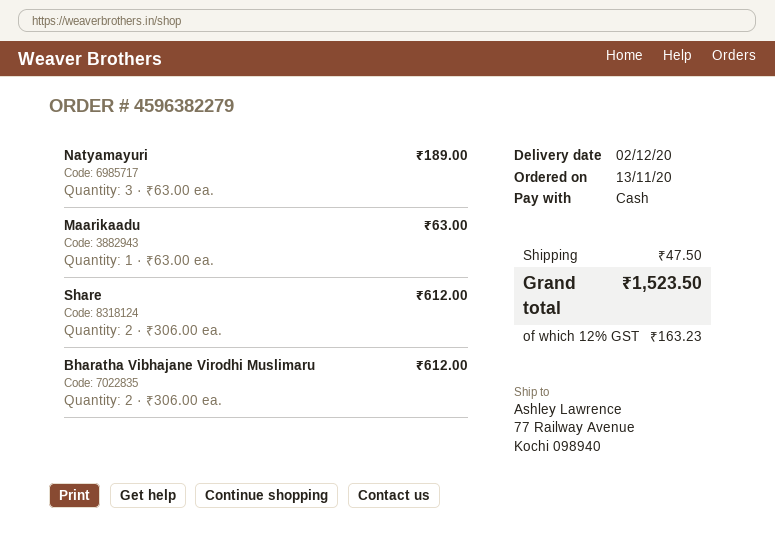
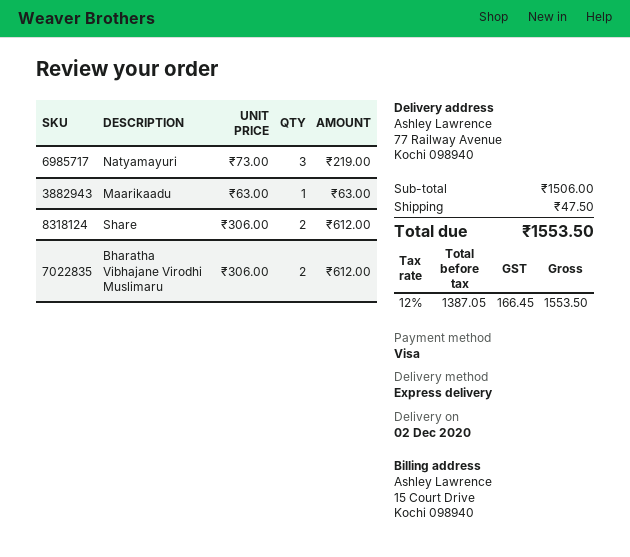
payment method: cash -> Visa
Natyamayuri: 3 x 63.00 = 189.00 -> 3 x 73.00 = 219.00
tax: 12% = 163.23 -> 12% = 166.45
total: 1523.50 -> 1553.50

